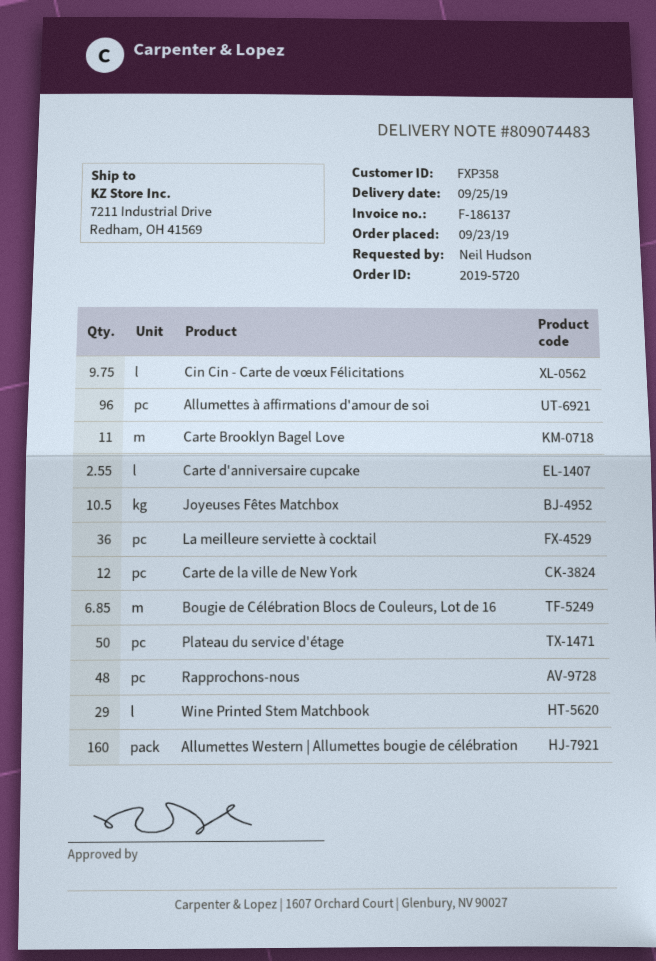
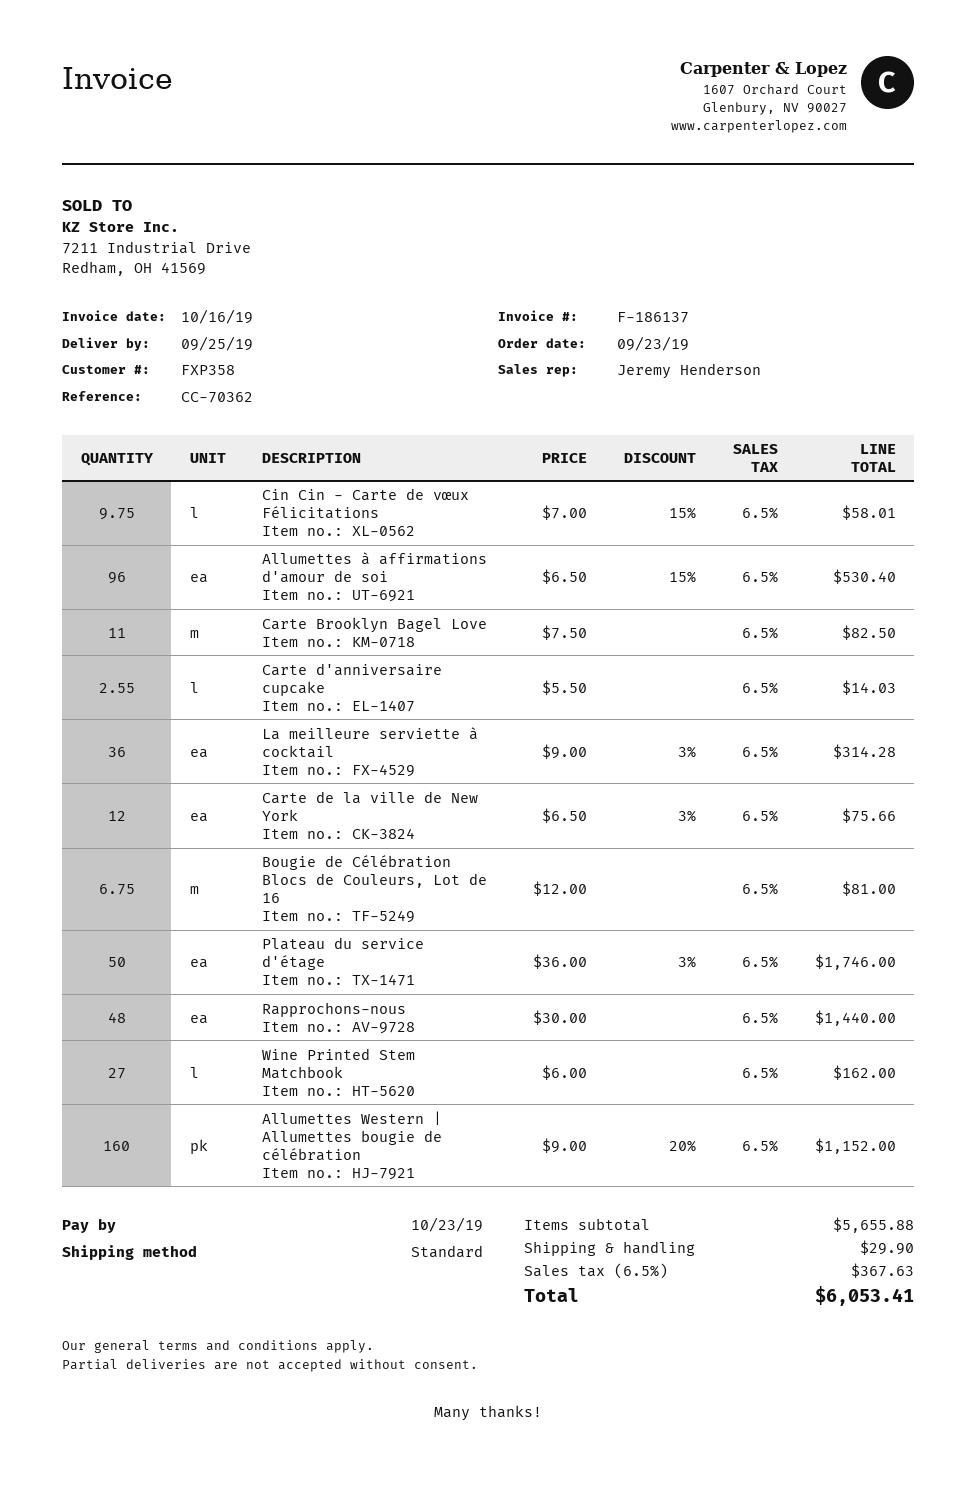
Joyeuses Fêtes Matchbox: 10.5 -> none
Bougie de Célébration Blocs de Couleurs, Lot de 16: 6.85 -> 6.75
Wine Printed Stem Matchbook: 29 -> 27

